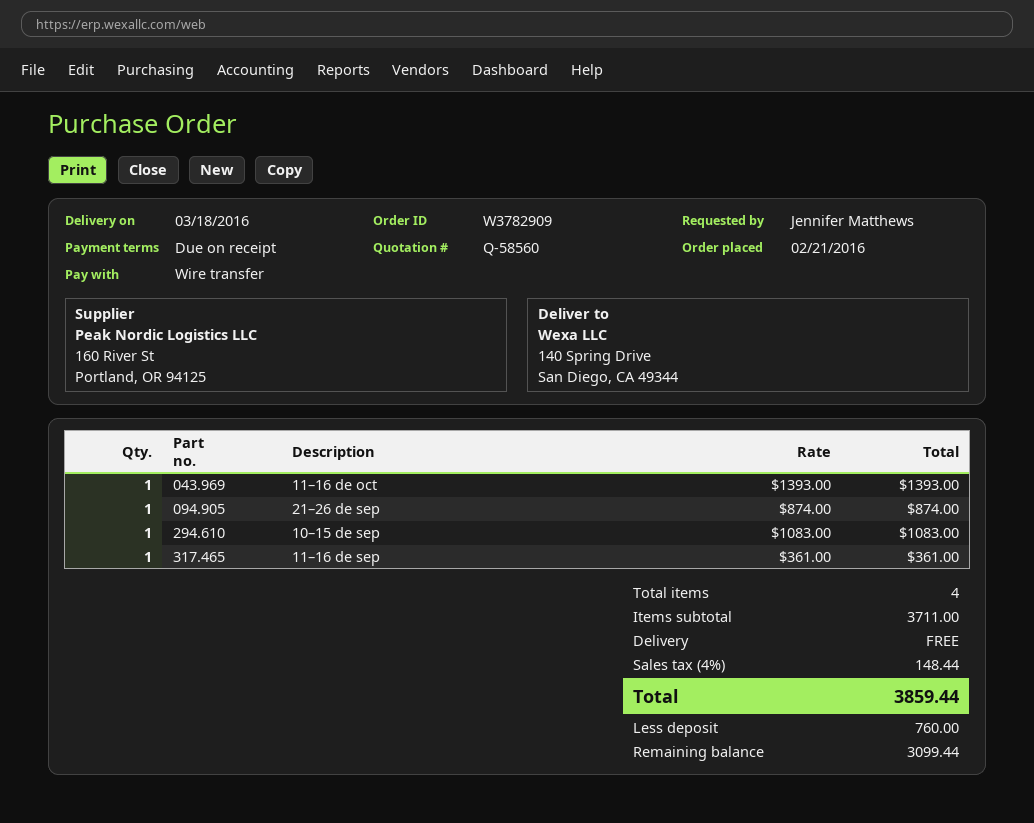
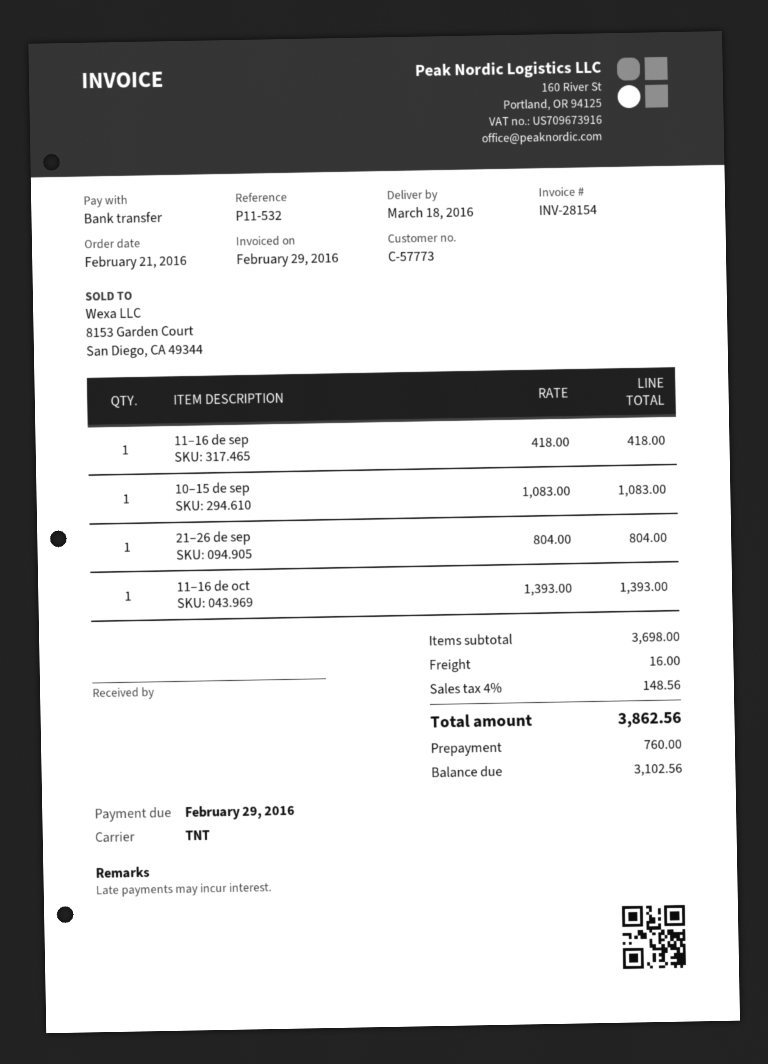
21–26 de sep: 1 x 874.00 = 874.00 -> 1 x 804.00 = 804.00
11–16 de sep: 1 x 361.00 = 361.00 -> 1 x 418.00 = 418.00
subtotal: 3711.00 -> 3698.00
shipping: 0.00 -> 16.00
tax: 4% = 148.44 -> 4% = 148.56
total: 3859.44 -> 3862.56
balance: 3099.44 -> 3102.56

